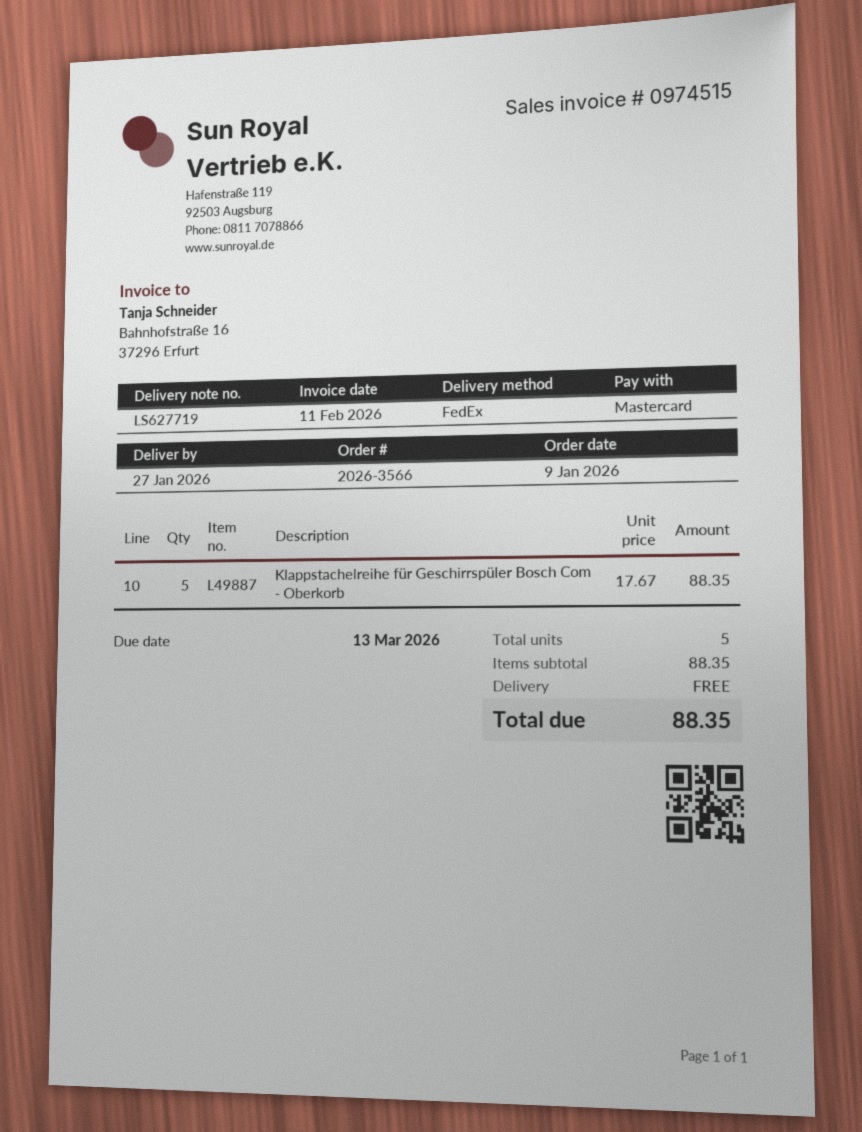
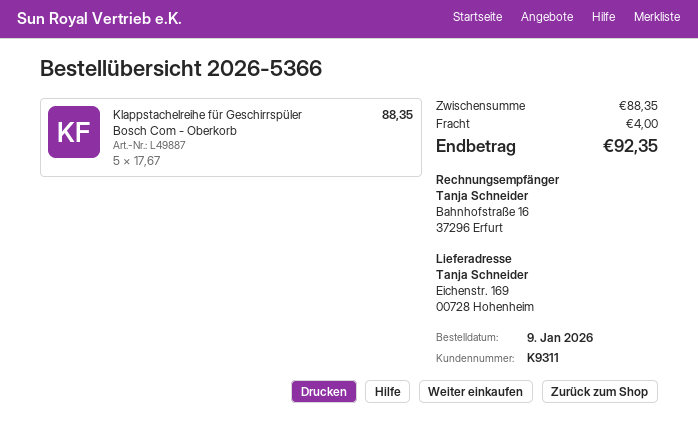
order number: 2026-3566 -> 2026-5366
shipping: 0.00 -> 4.00
total: 88.35 -> 92.35

